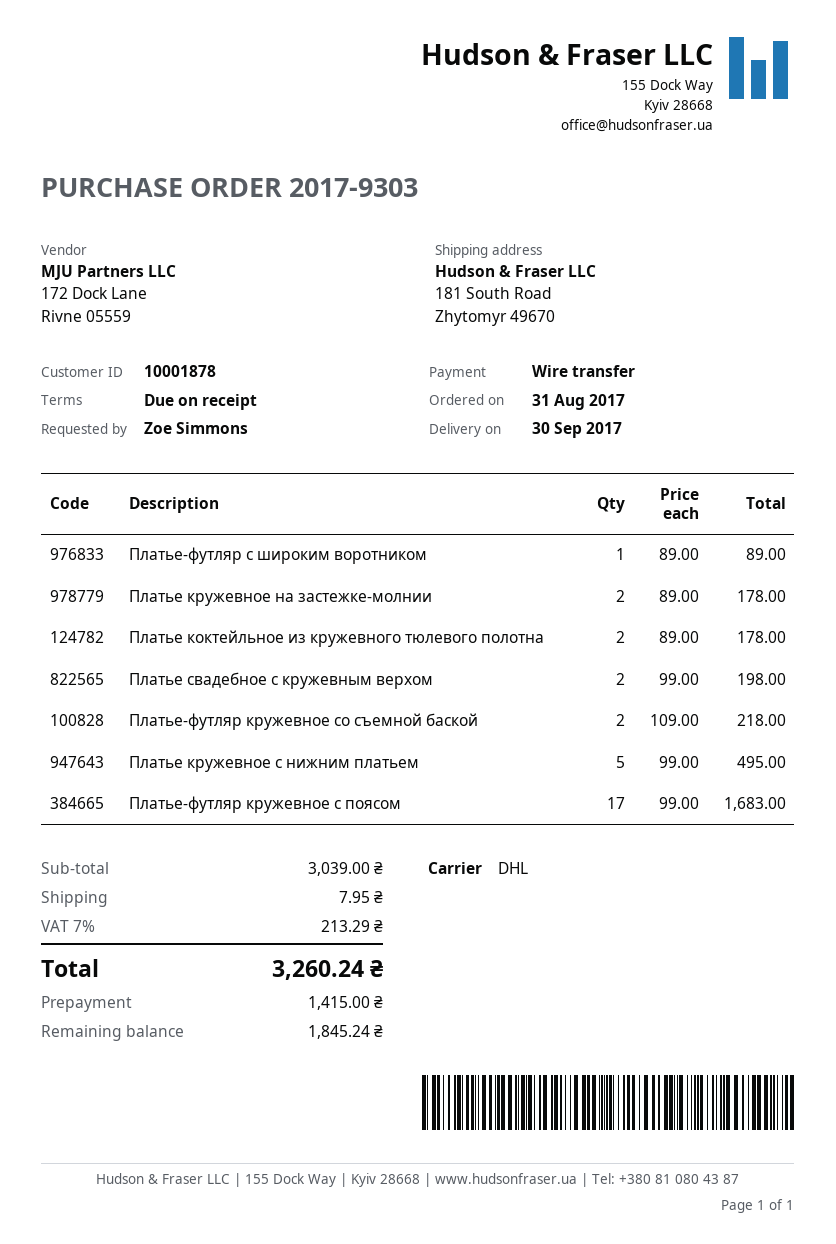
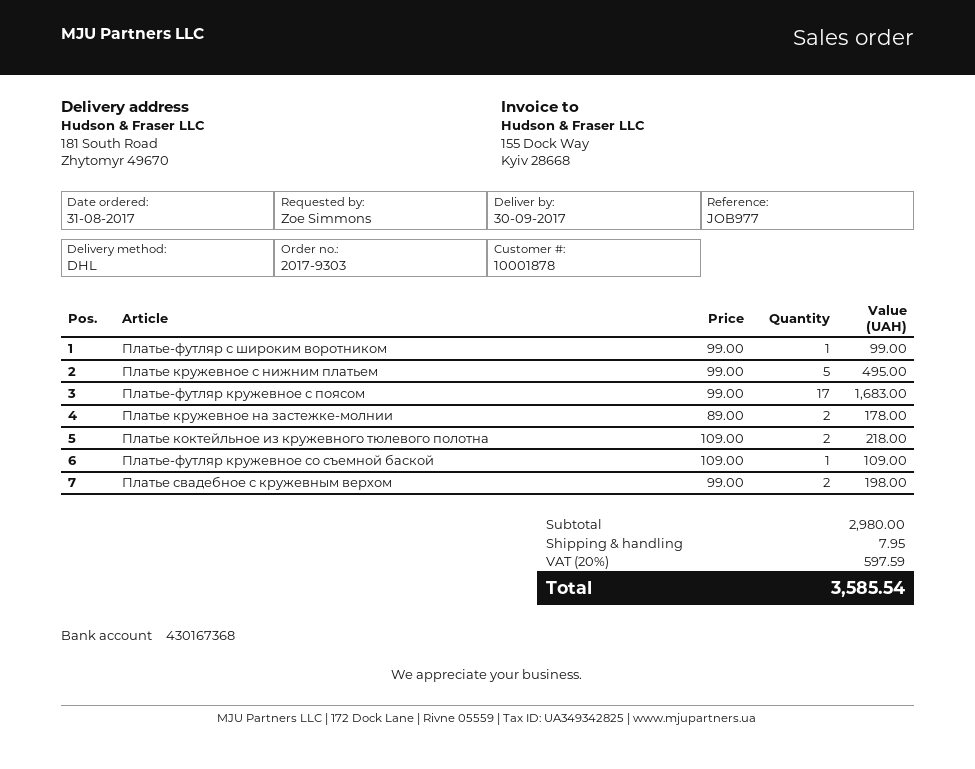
Платье-футляр с широким воротником: 1 x 89.00 = 89.00 -> 1 x 99.00 = 99.00
Платье коктейльное из кружевного тюлевого полотна: 2 x 89.00 = 178.00 -> 2 x 109.00 = 218.00
Платье-футляр кружевное со съемной баской: 2 x 109.00 = 218.00 -> 1 x 109.00 = 109.00
subtotal: 3039.00 -> 2980.00
tax: 7% = 213.29 -> 20% = 597.59
total: 3260.24 -> 3585.54

